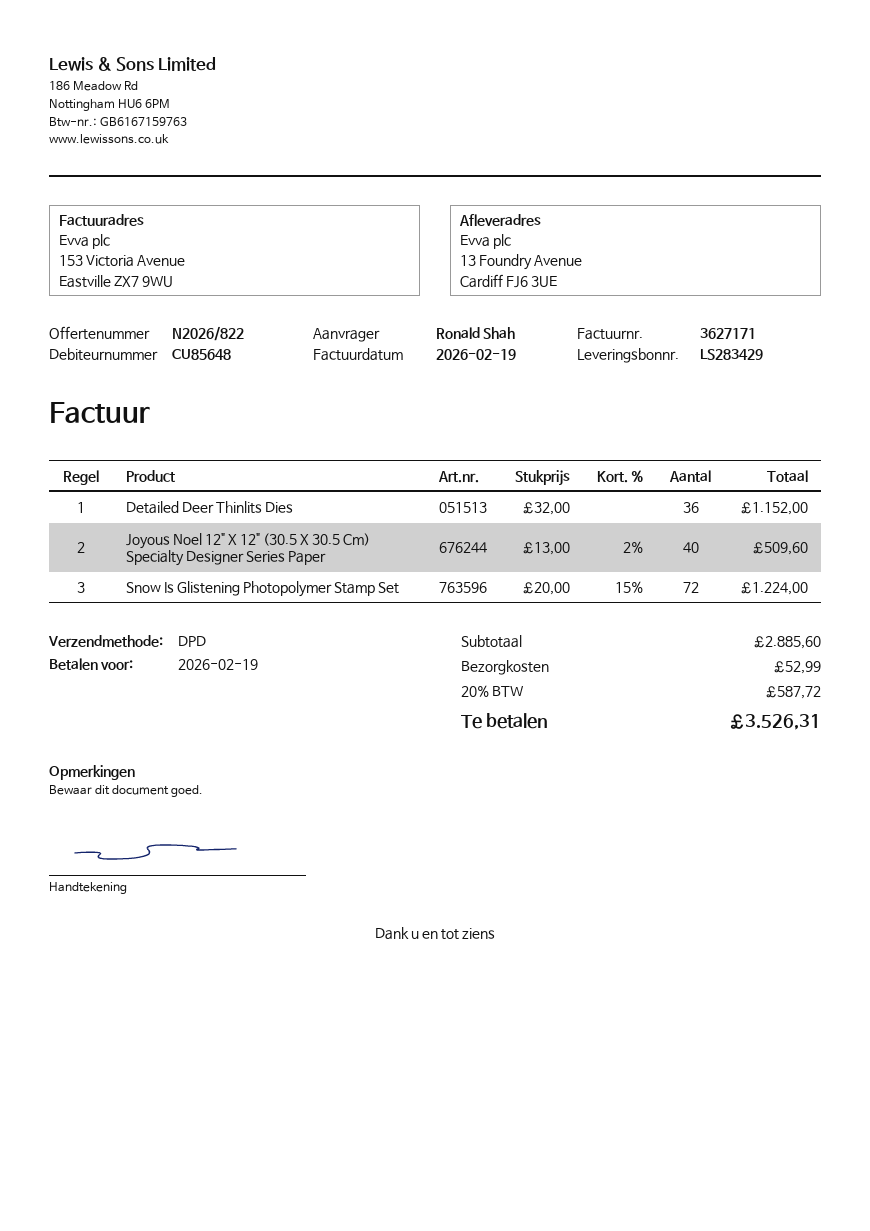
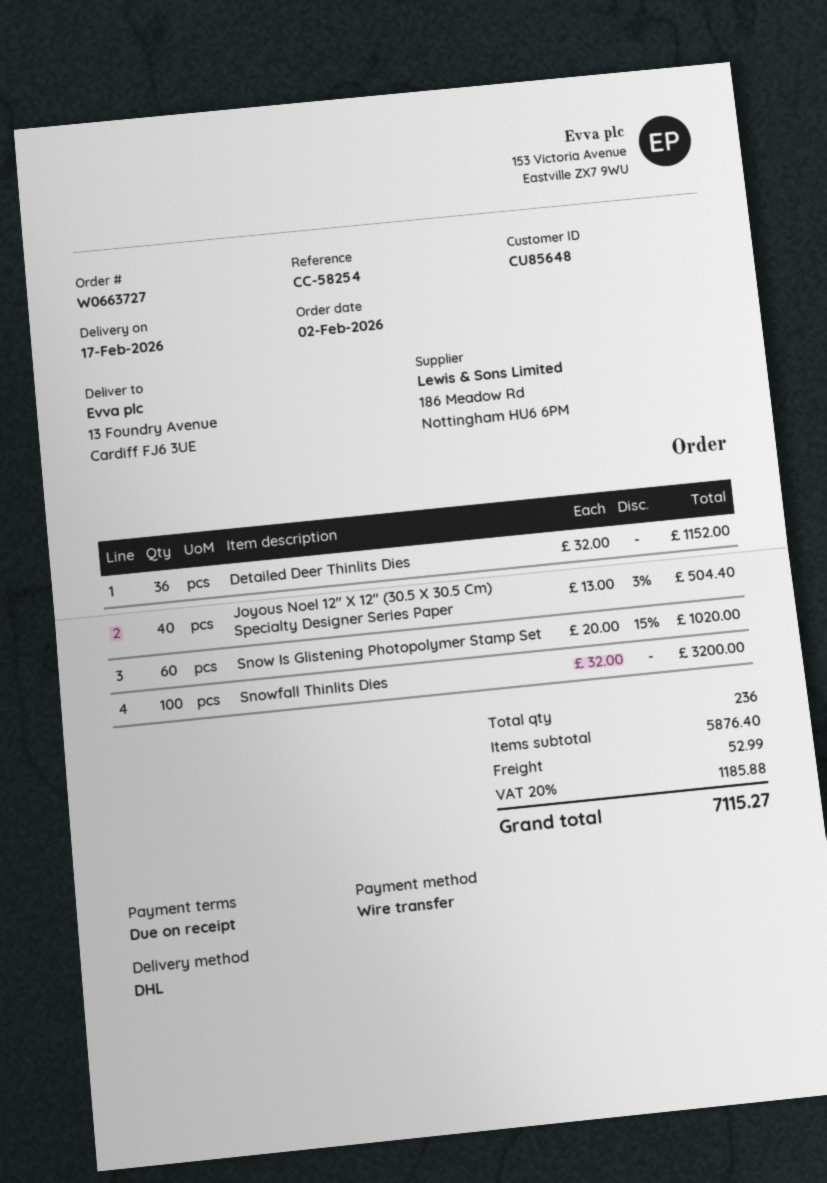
shipping method: DPD -> DHL
Joyous Noel 12" X 12" (30.5 X 30.5 Cm) Specialty Designer Series Paper: 40 x 13.00 - 2% = 509.60 -> 40 x 13.00 - 3% = 504.40
Snow Is Glistening Photopolymer Stamp Set: 72 x 20.00 - 15% = 1224.00 -> 60 x 20.00 - 15% = 1020.00
Snowfall Thinlits Dies: none -> 100 x 32.00 = 3200.00
subtotal: 2885.60 -> 5876.40
tax: 20% = 587.72 -> 20% = 1185.88
total: 3526.31 -> 7115.27

